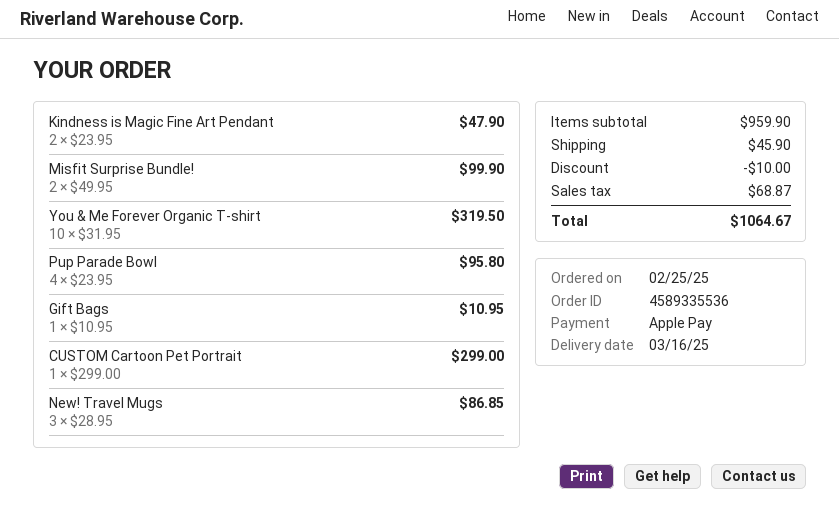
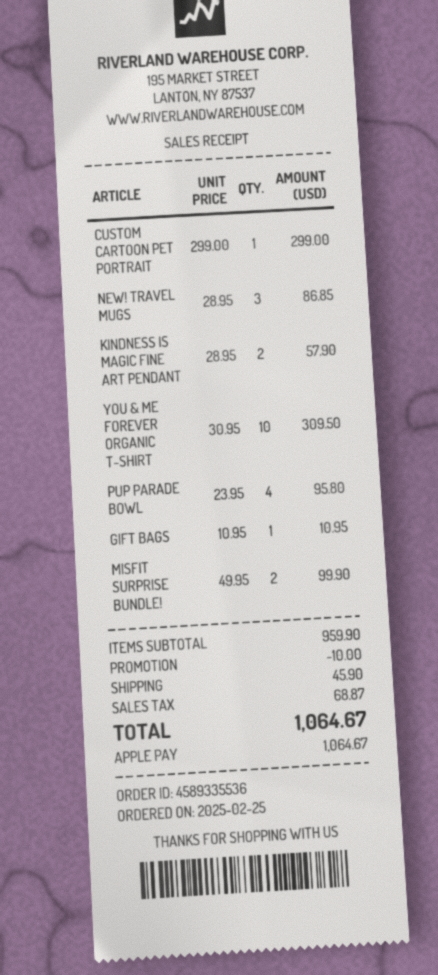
Kindness is Magic Fine Art Pendant: 2 x 23.95 = 47.90 -> 2 x 28.95 = 57.90
You & Me Forever Organic T-shirt: 10 x 31.95 = 319.50 -> 10 x 30.95 = 309.50

